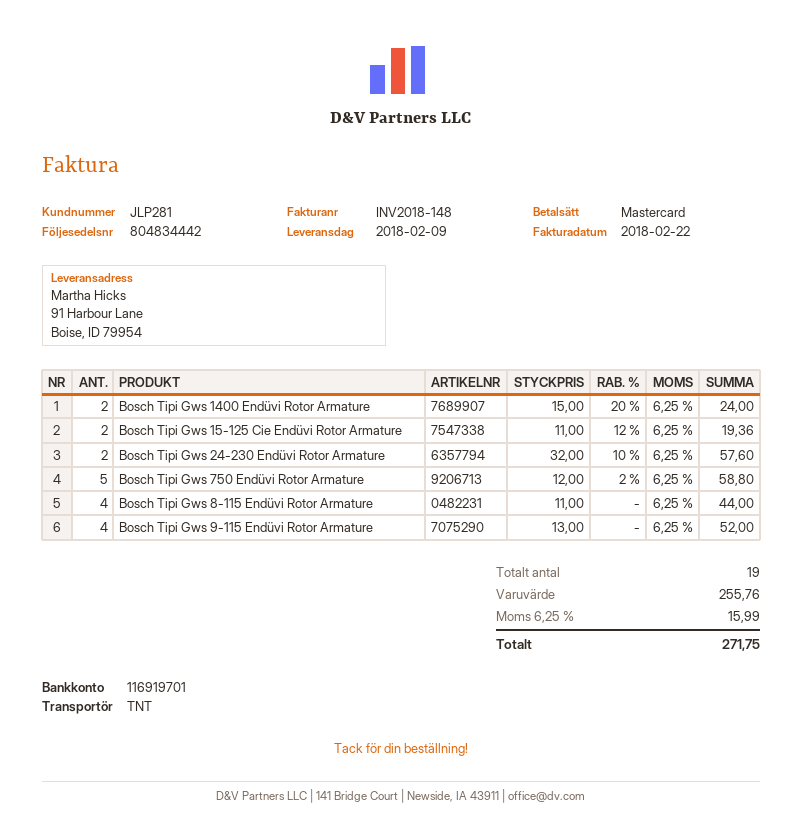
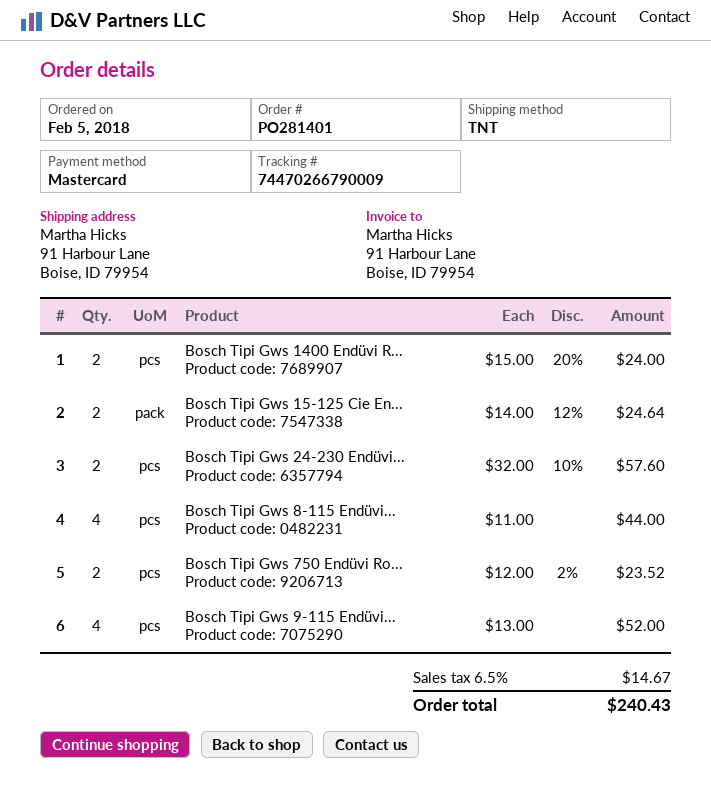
Bosch Tipi Gws 15-125 Cie Endüvi Rotor Armature: 2 x 11.00 - 12% = 19.36 -> 2 x 14.00 - 12% = 24.64
Bosch Tipi Gws 750 Endüvi Rotor Armature: 5 x 12.00 - 2% = 58.80 -> 2 x 12.00 - 2% = 23.52
tax: 6.25% = 15.99 -> 6.5% = 14.67
total: 271.75 -> 240.43

